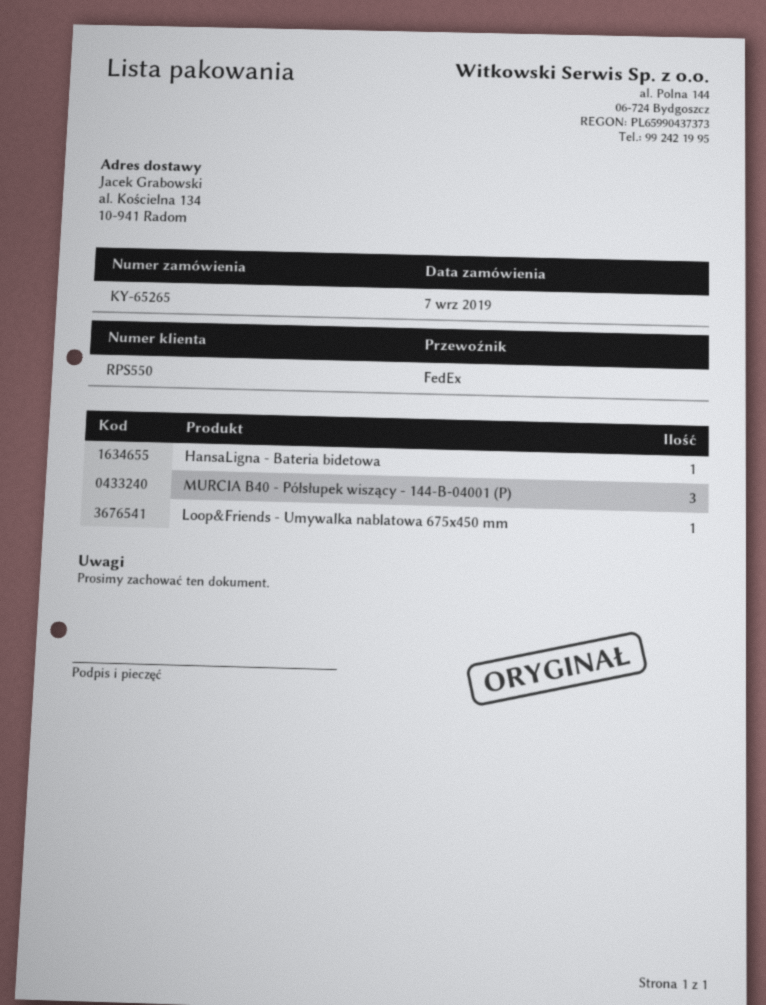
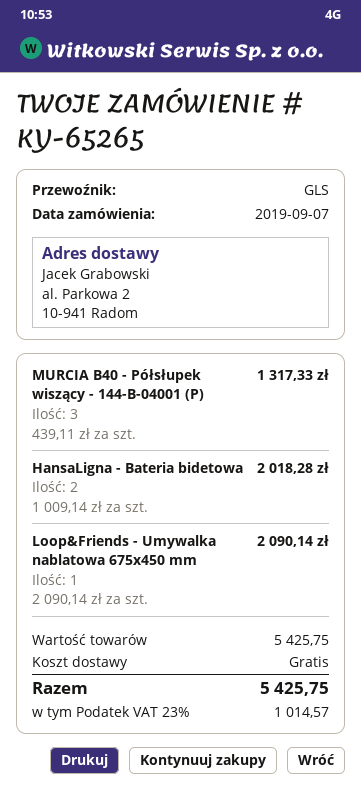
shipping method: FedEx -> GLS
ship to: al. Kościelna 134, 10-941 Radom -> al. Parkowa 2, 10-941 Radom
HansaLigna - Bateria bidetowa: 1 -> 2

